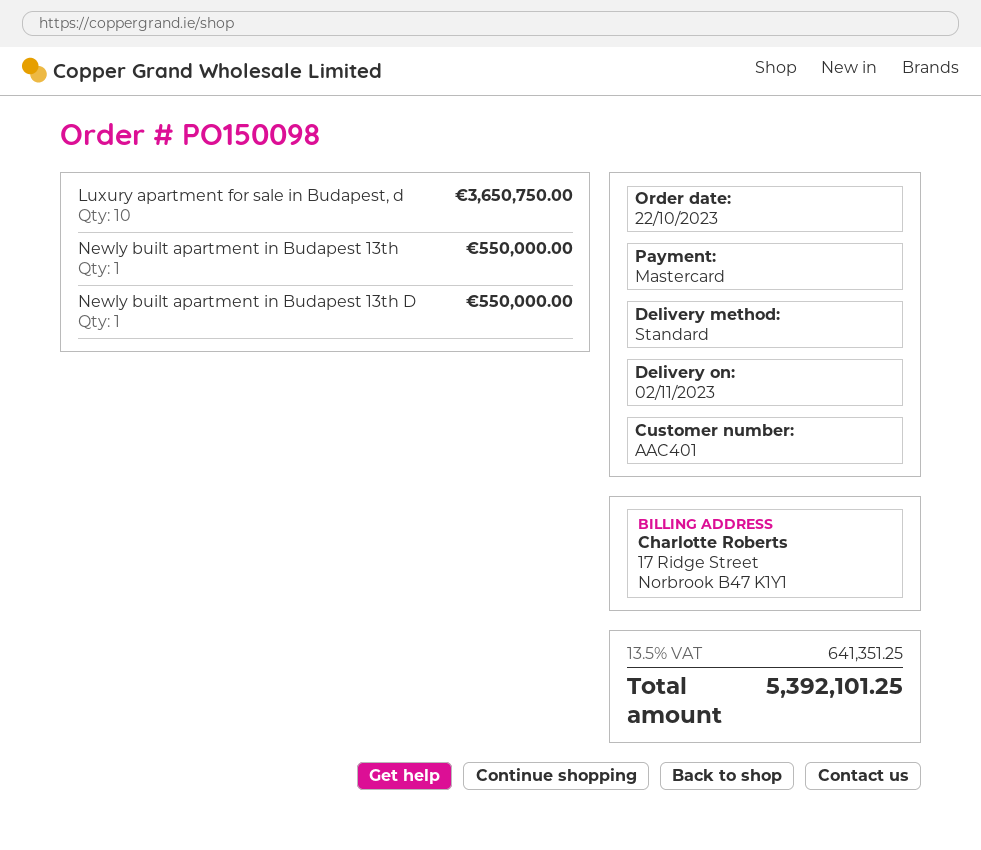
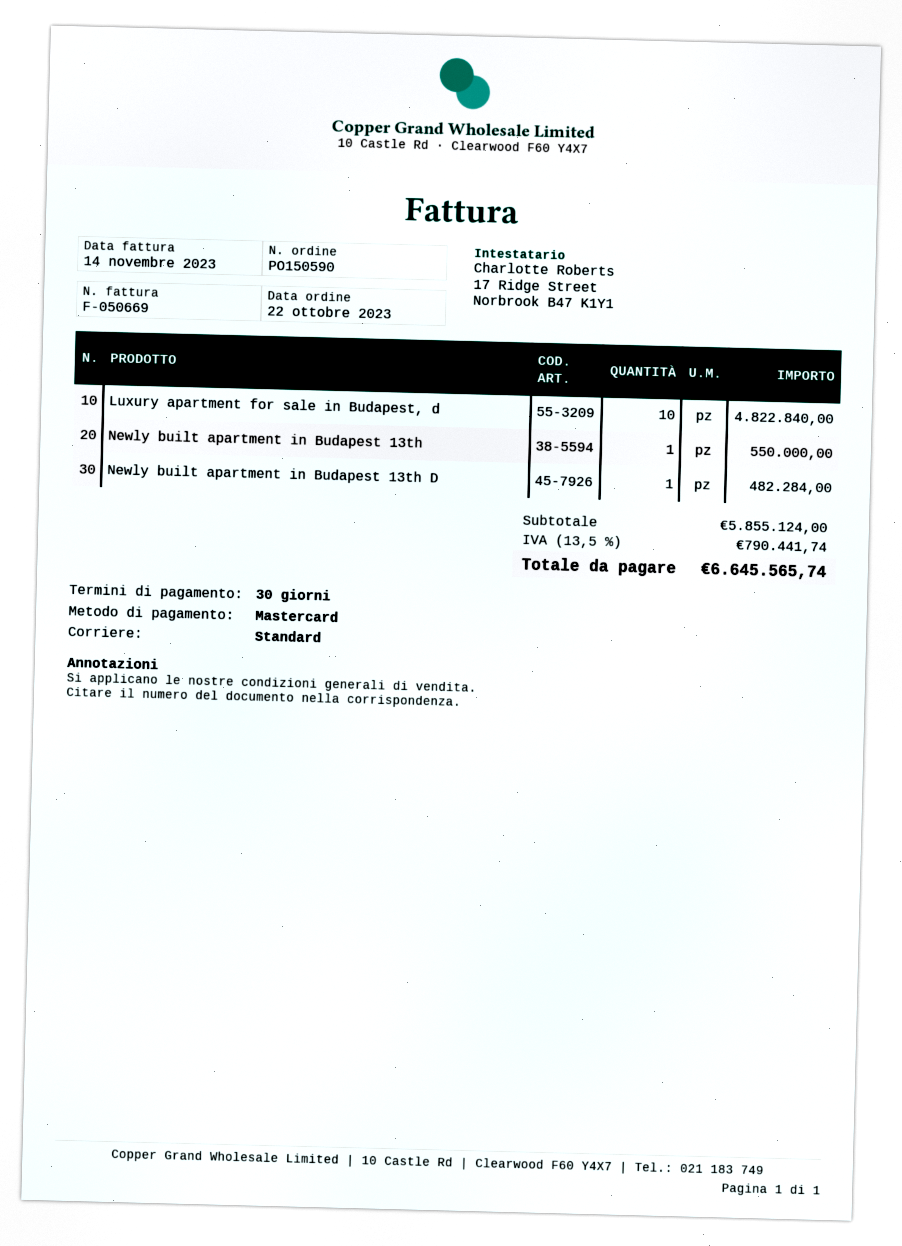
order number: PO150098 -> PO150590
Luxury apartment for sale in Budapest, d: 10 for 3650750.00 -> 10 for 4822840.00
Newly built apartment in Budapest 13th D: 1 for 550000.00 -> 1 for 482284.00
tax: 13.5% = 641351.25 -> 13.5% = 790441.74
total: 5392101.25 -> 6645565.74

